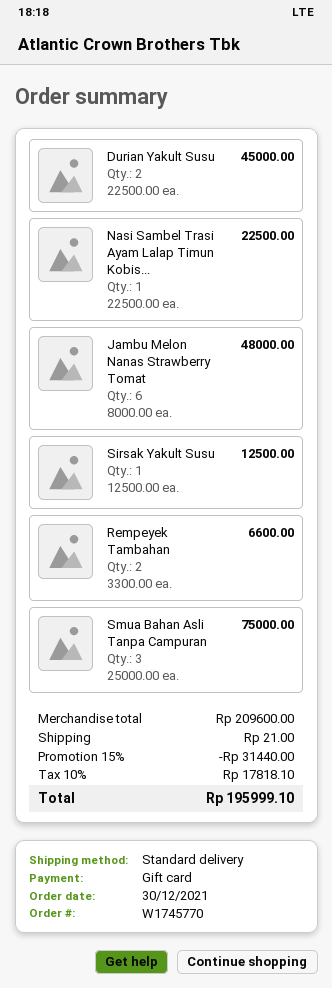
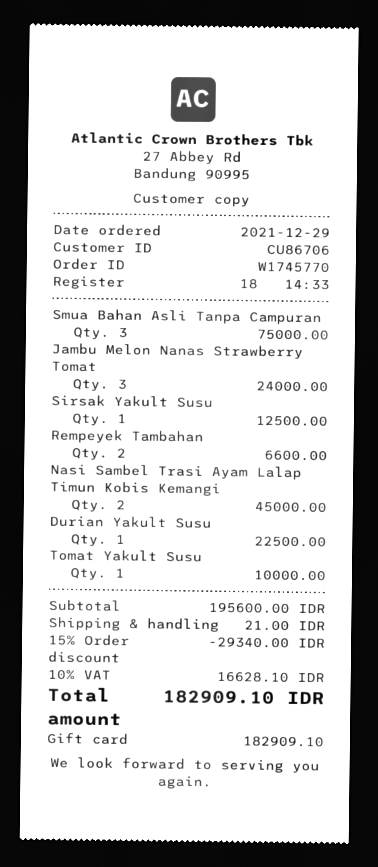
order date: 2021-12-30 -> 2021-12-29
Durian Yakult Susu: 2 for 45000.00 -> 1 for 22500.00
Nasi Sambel Trasi Ayam Lalap Timun Kobis...: 1 for 22500.00 -> 2 for 45000.00
Jambu Melon Nanas Strawberry Tomat: 6 for 48000.00 -> 3 for 24000.00
Tomat Yakult Susu: none -> 1 for 10000.00
subtotal: 209600.00 -> 195600.00
discount: 15% = 31440.00 -> 15% = 29340.00
tax: 10% = 17818.10 -> 10% = 16628.10
total: 195999.10 -> 182909.10

